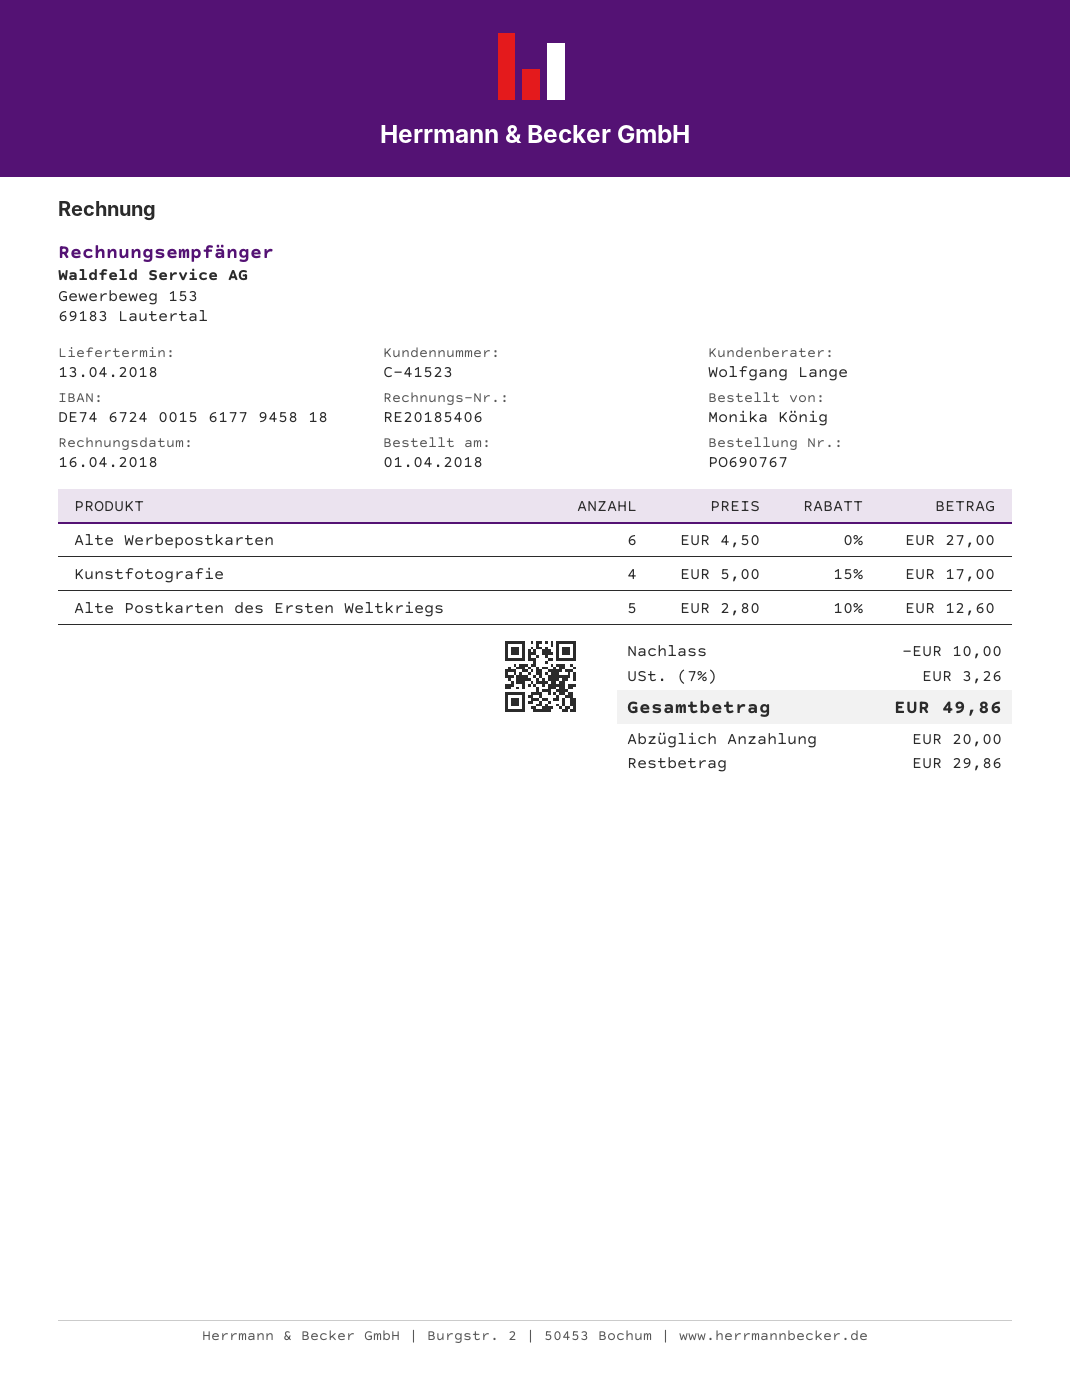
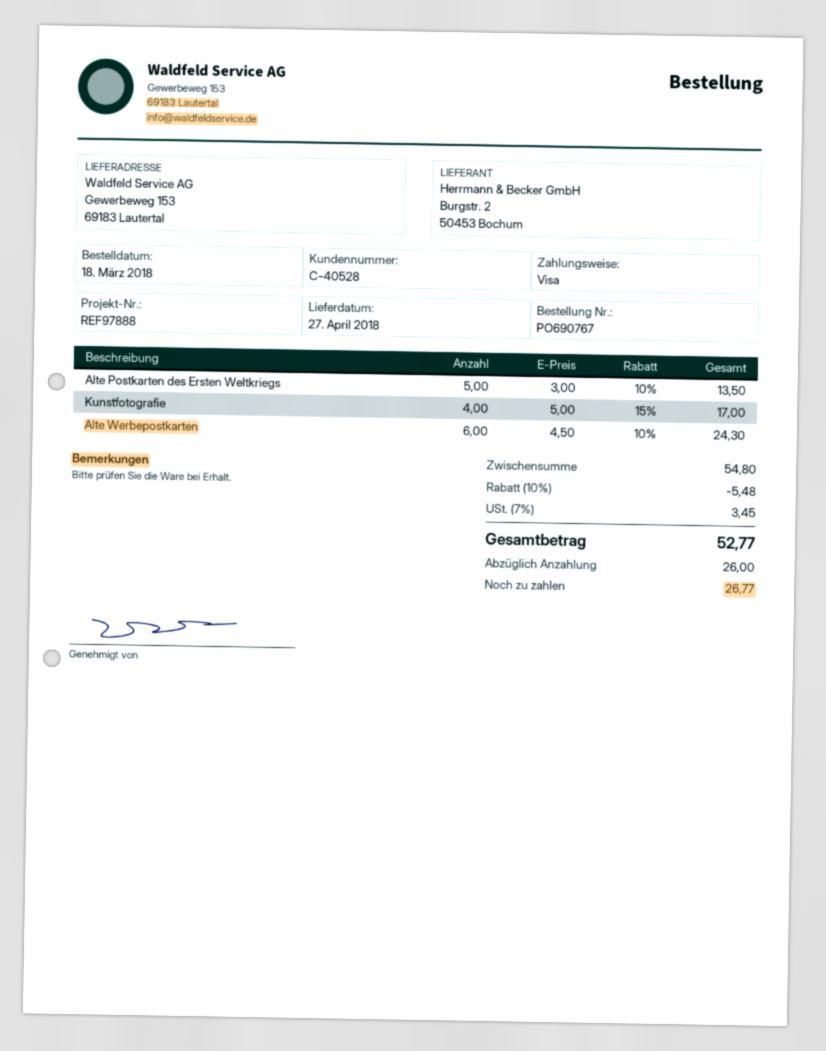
order date: 2018-04-01 -> 2018-03-18
delivery date: 2018-04-13 -> 2018-04-27
customer number: C-41523 -> C-40528
Alte Werbepostkarten: 6 x 4.50 = 27.00 -> 6 x 4.50 - 10% = 24.30
Alte Postkarten des Ersten Weltkriegs: 5 x 2.80 - 10% = 12.60 -> 5 x 3.00 - 10% = 13.50
discount: 10.00 -> 5.48
tax: 7% = 3.26 -> 7% = 3.45
total: 49.86 -> 52.77
deposit: 20.00 -> 26.00
balance: 29.86 -> 26.77

